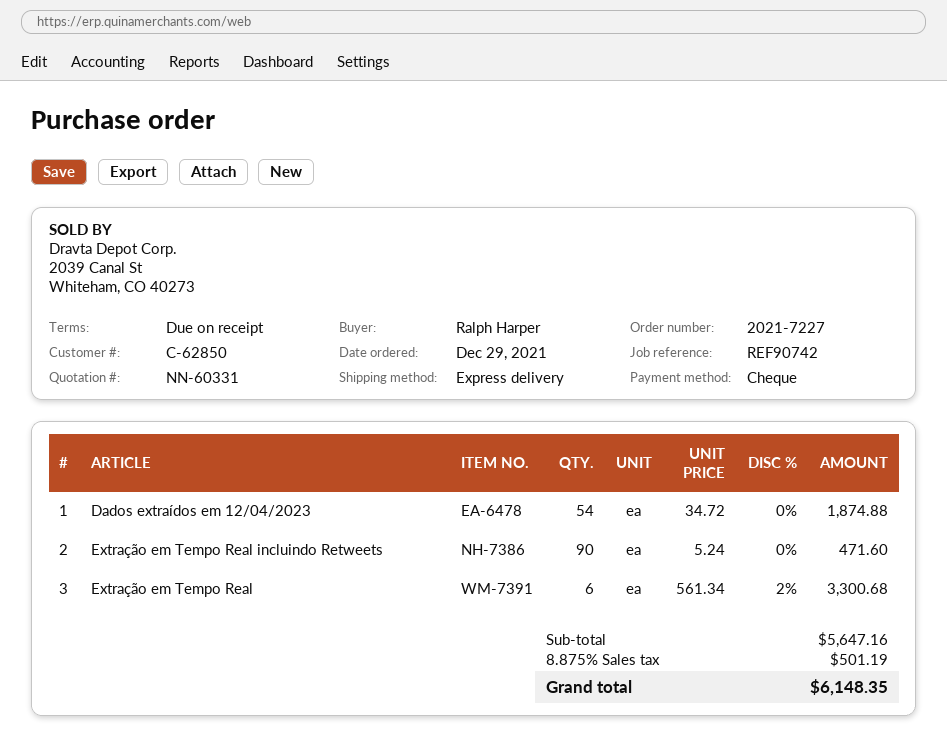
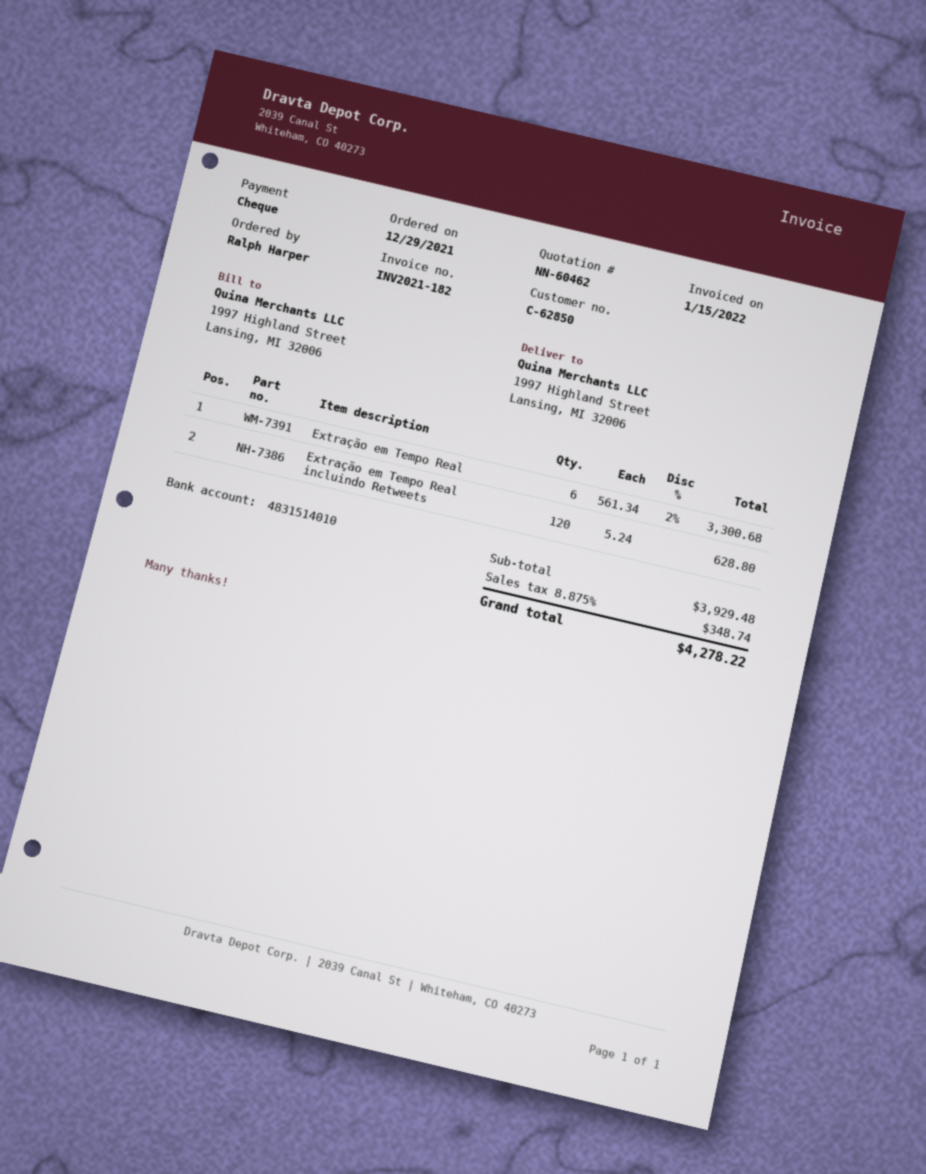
quote number: NN-60331 -> NN-60462
Dados extraídos em 12/04/2023: 54 x 34.72 = 1874.88 -> none
Extração em Tempo Real incluindo Retweets: 90 x 5.24 = 471.60 -> 120 x 5.24 = 628.80
subtotal: 5647.16 -> 3929.48
tax: 8.875% = 501.19 -> 8.875% = 348.74
total: 6148.35 -> 4278.22

